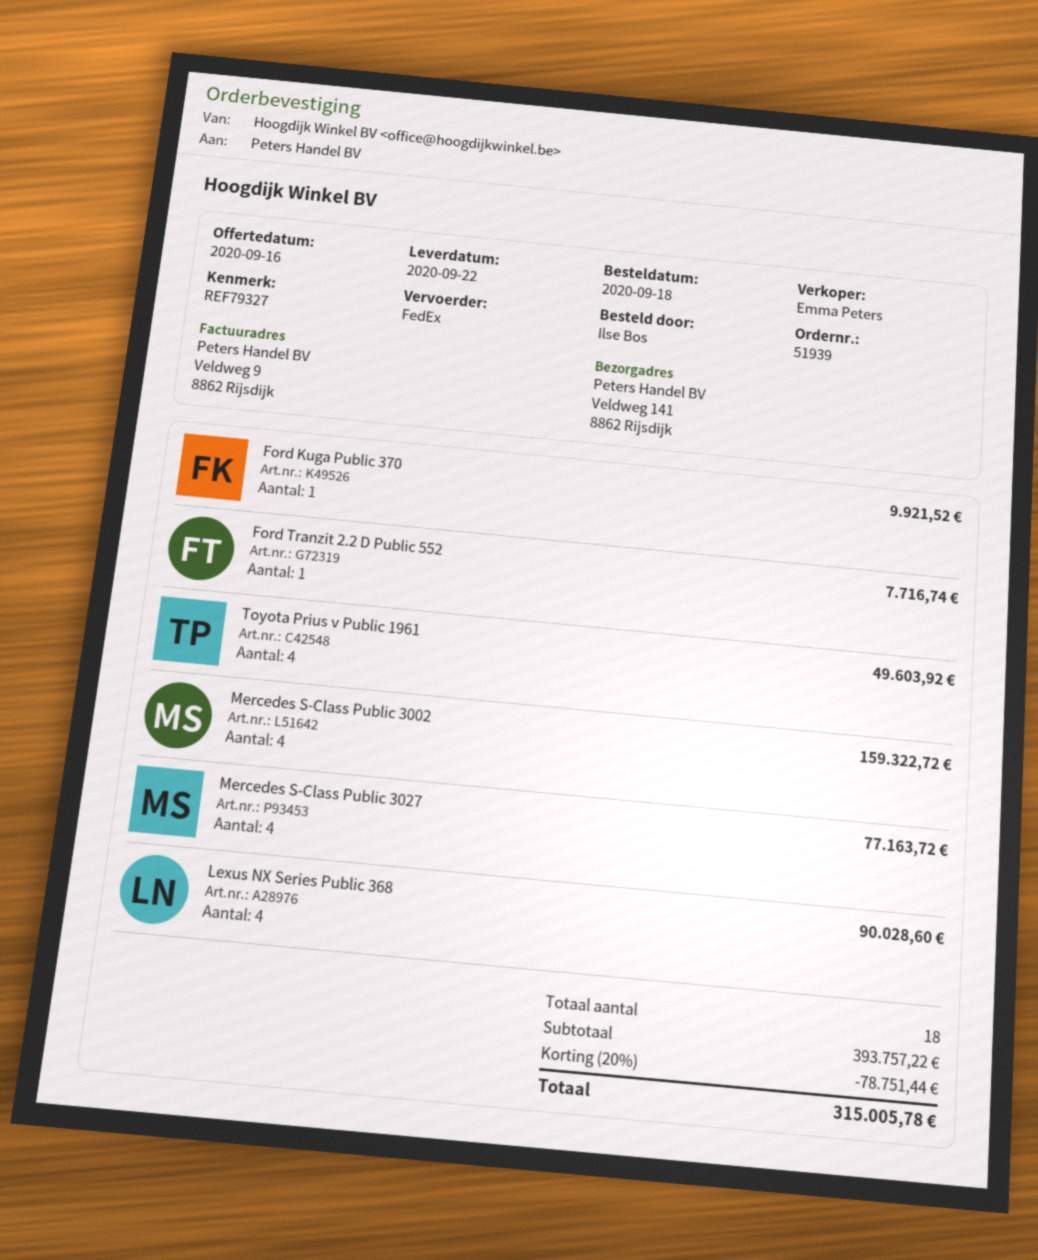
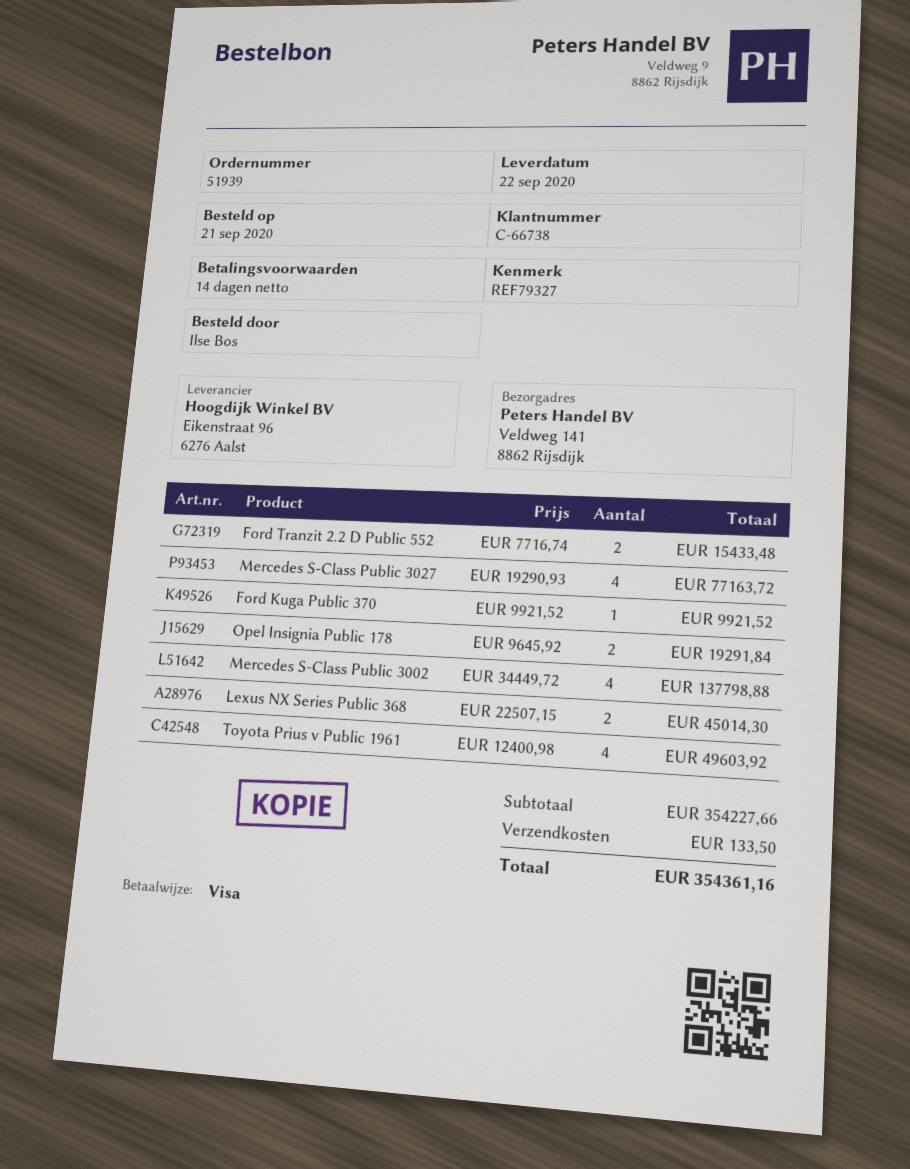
order date: 2020-09-18 -> 2020-09-21
Ford Tranzit 2.2 D Public 552: 1 for 7716.74 -> 2 for 15433.48
Mercedes S-Class Public 3002: 4 for 159322.72 -> 4 for 137798.88
Lexus NX Series Public 368: 4 for 90028.60 -> 2 for 45014.30
Opel Insignia Public 178: none -> 2 for 19291.84
subtotal: 393757.22 -> 354227.66
discount: 20% = 78751.44 -> none
shipping: none -> 133.50
total: 315005.78 -> 354361.16

